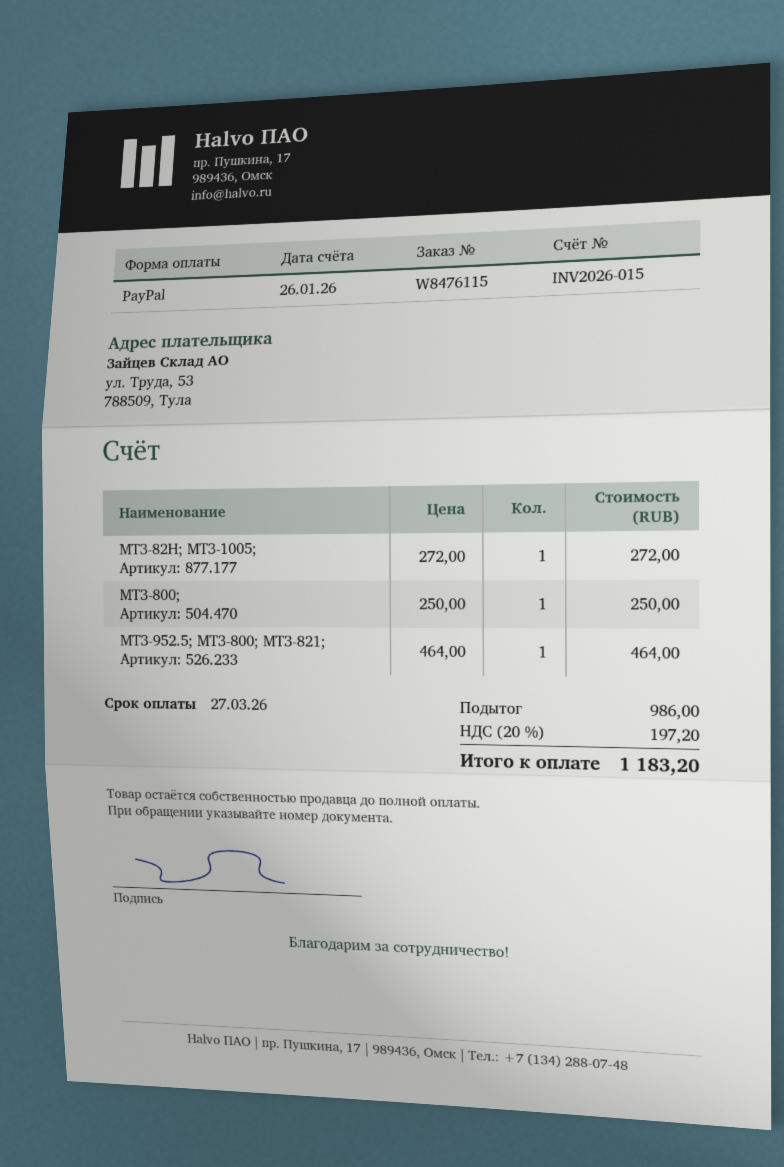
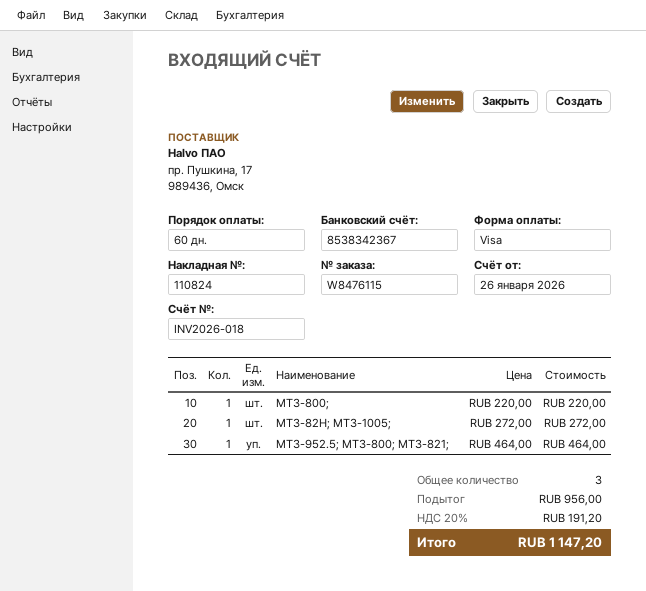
invoice number: INV2026-015 -> INV2026-018
payment method: PayPal -> Visa
МТЗ-800;: 1 x 250.00 = 250.00 -> 1 x 220.00 = 220.00
subtotal: 986.00 -> 956.00
tax: 20% = 197.20 -> 20% = 191.20
total: 1183.20 -> 1147.20

